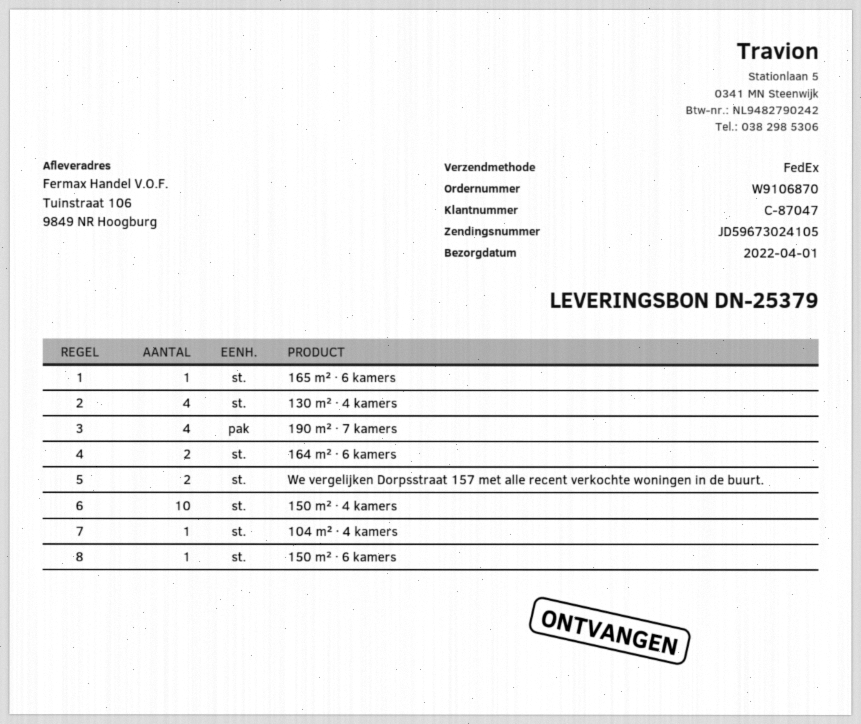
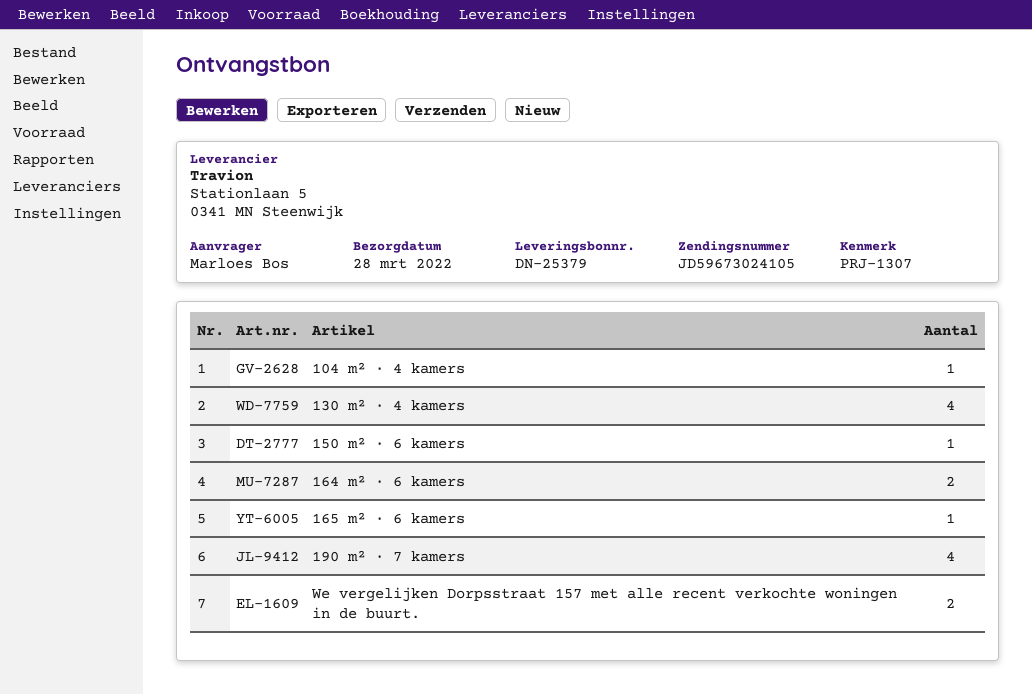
delivery date: 2022-04-01 -> 2022-03-28
150 m² · 4 kamers: 10 -> none

